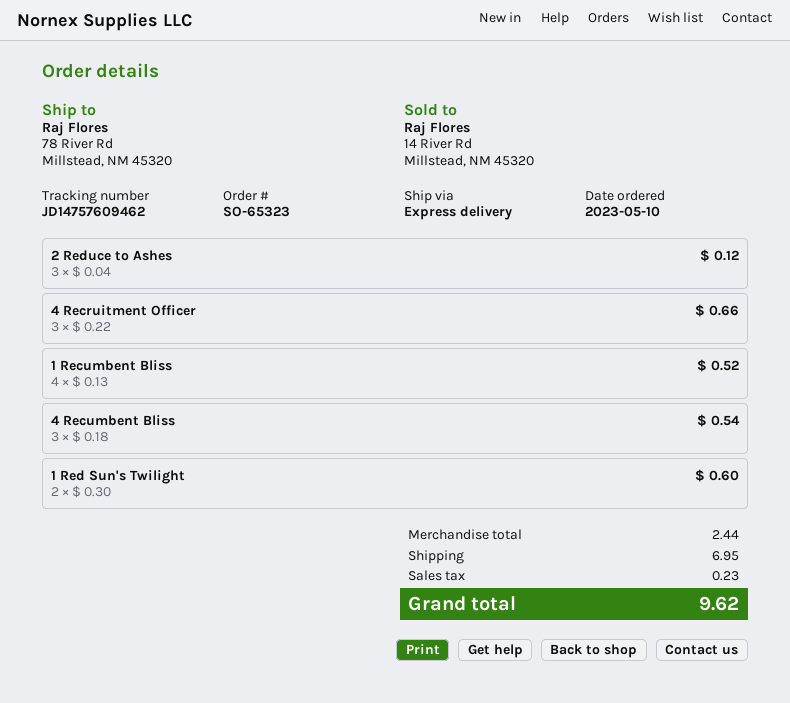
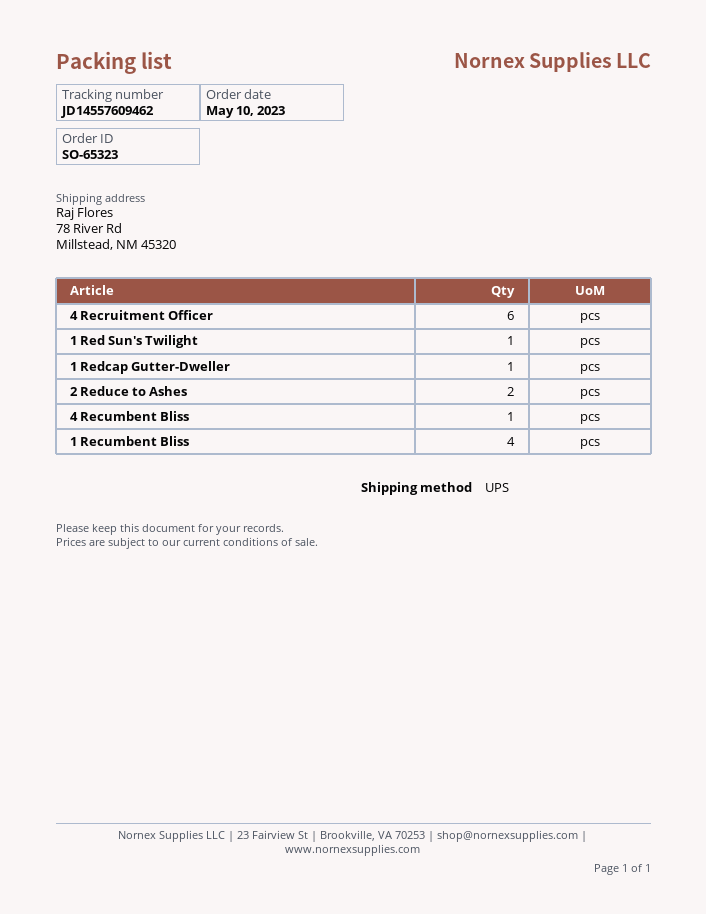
shipping method: express -> UPS
tracking number: JD14757609462 -> JD14557609462
2 Reduce to Ashes: 3 -> 2
4 Recruitment Officer: 3 -> 6
4 Recumbent Bliss: 3 -> 1
1 Red Sun's Twilight: 2 -> 1
1 Redcap Gutter-Dweller: none -> 1

